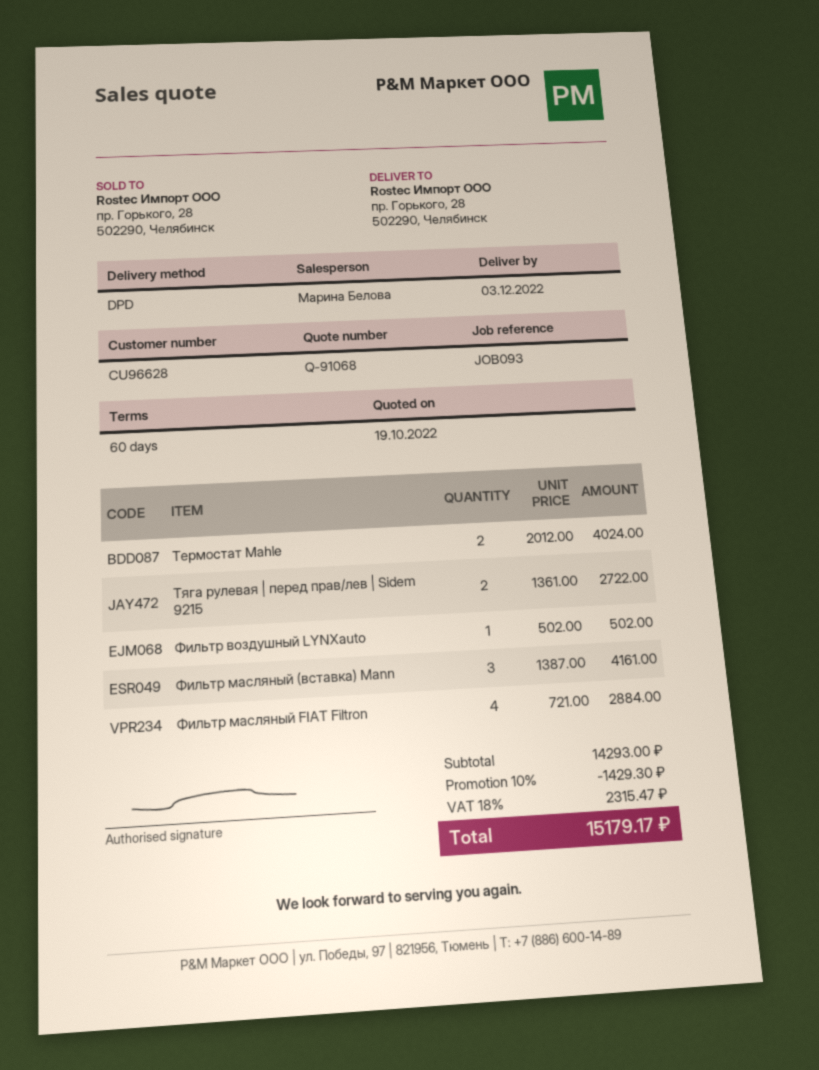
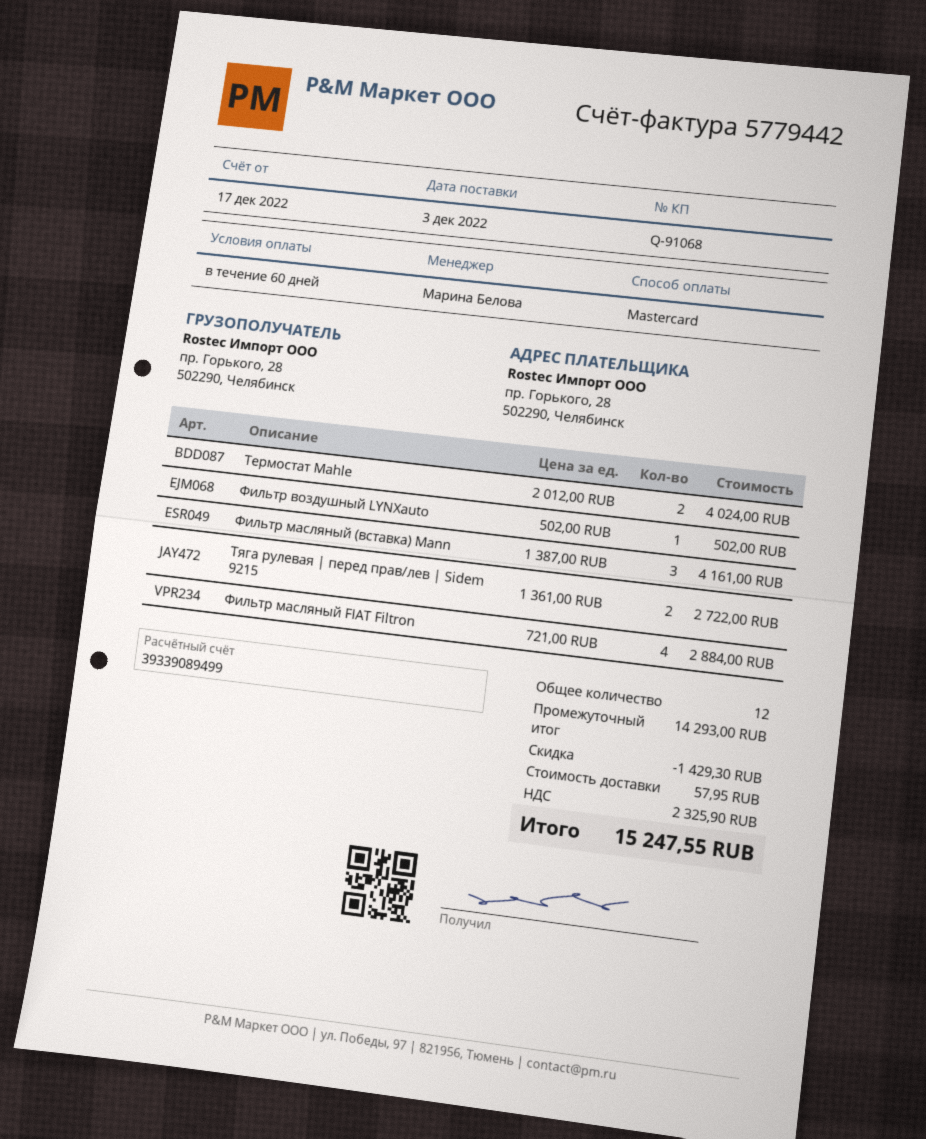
shipping: none -> 57.95
tax: 2315.47 -> 2325.90
total: 15179.17 -> 15247.55

